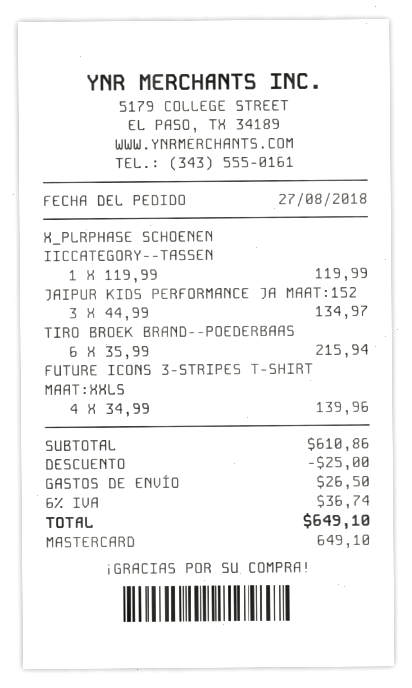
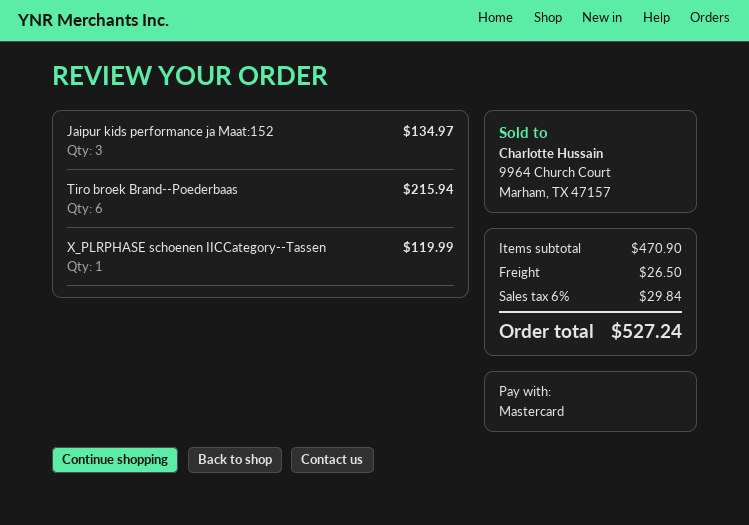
FUTURE ICONS 3-STRIPES T-SHIRT MAAT:XXLS: 4 for 139.96 -> none
subtotal: 610.86 -> 470.90
discount: 25.00 -> none
tax: 6% = 36.74 -> 6% = 29.84
total: 649.10 -> 527.24

